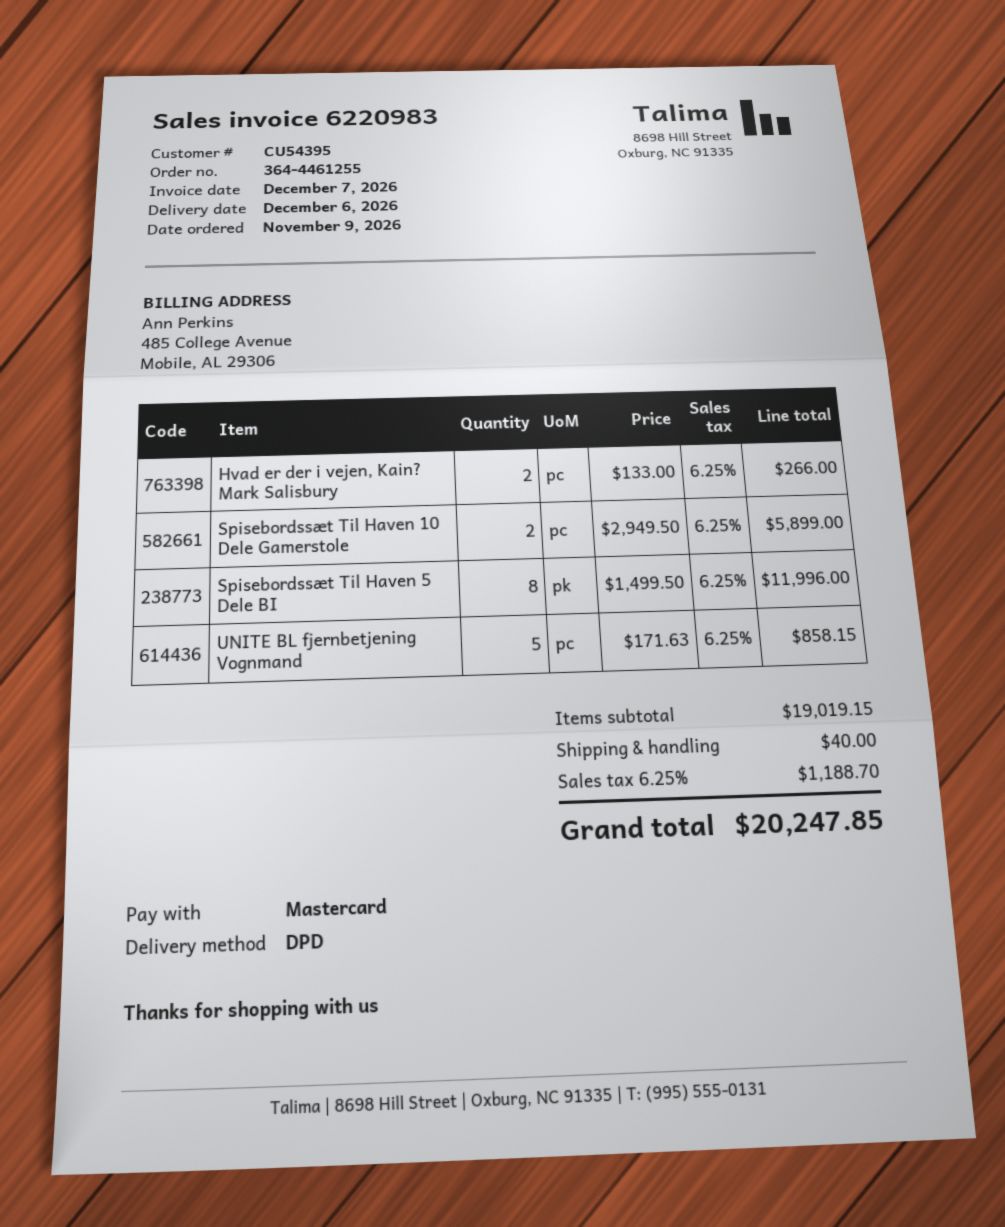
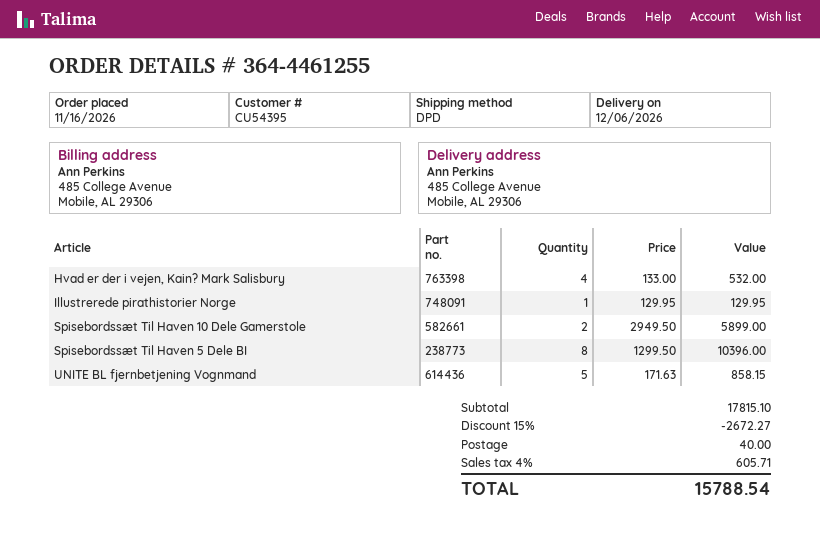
order date: 2026-11-09 -> 2026-11-16
Hvad er der i vejen, Kain? Mark Salisbury: 2 x 133.00 = 266.00 -> 4 x 133.00 = 532.00
Spisebordssæt Til Haven 5 Dele BI: 8 x 1499.50 = 11996.00 -> 8 x 1299.50 = 10396.00
Illustrerede pirathistorier Norge: none -> 1 x 129.95 = 129.95
subtotal: 19019.15 -> 17815.10
discount: none -> 15% = 2672.27
tax: 6.25% = 1188.70 -> 4% = 605.71
total: 20247.85 -> 15788.54

